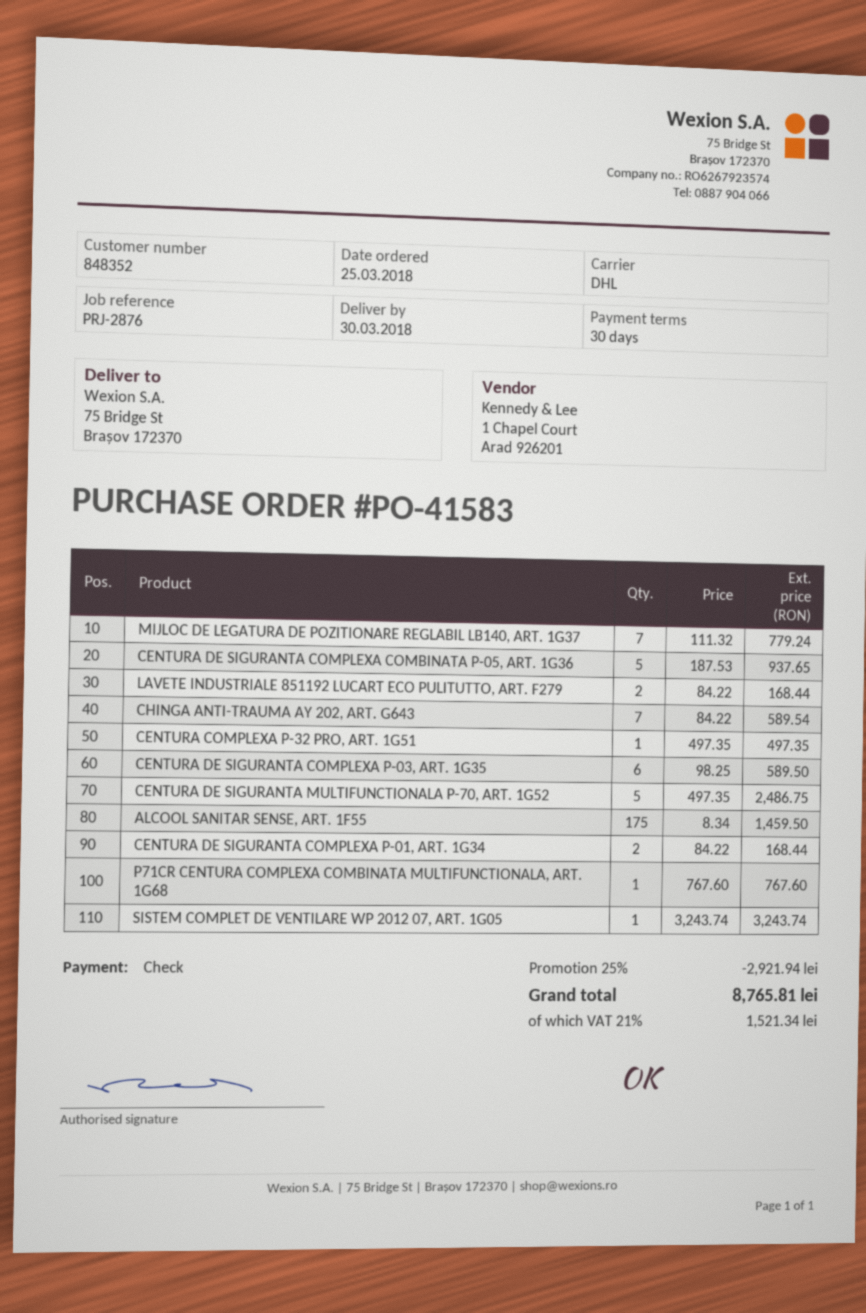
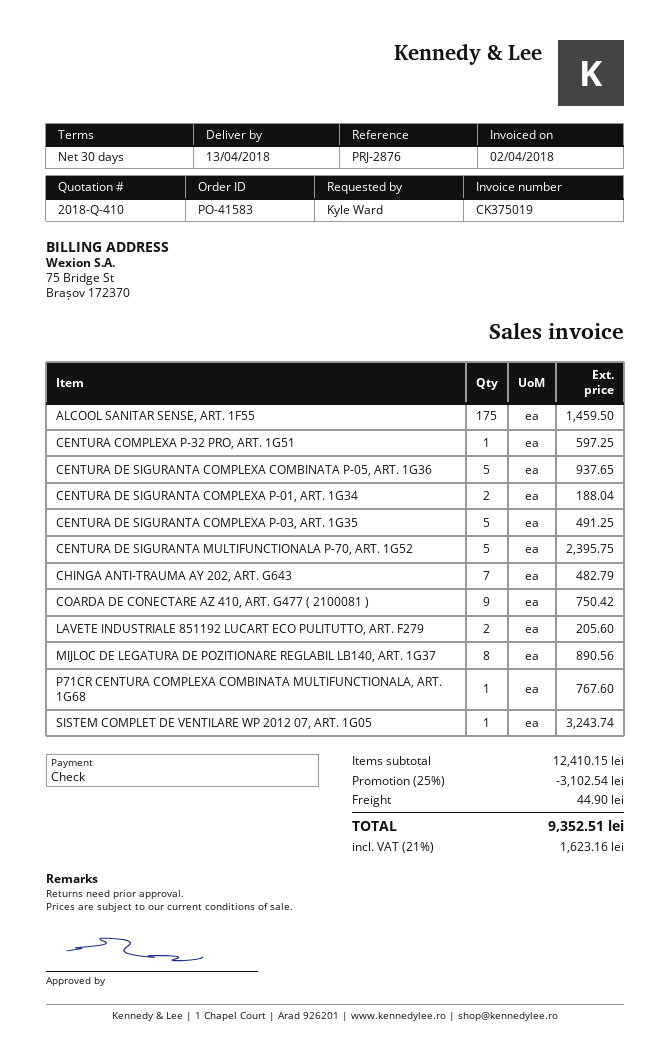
delivery date: 2018-03-30 -> 2018-04-13
MIJLOC DE LEGATURA DE POZITIONARE REGLABIL LB140, ART. 1G37: 7 for 779.24 -> 8 for 890.56
LAVETE INDUSTRIALE 851192 LUCART ECO PULITUTTO, ART. F279: 2 for 168.44 -> 2 for 205.60
CHINGA ANTI-TRAUMA AY 202, ART. G643: 7 for 589.54 -> 7 for 482.79
CENTURA COMPLEXA P-32 PRO, ART. 1G51: 1 for 497.35 -> 1 for 597.25
CENTURA DE SIGURANTA COMPLEXA P-03, ART. 1G35: 6 for 589.50 -> 5 for 491.25
CENTURA DE SIGURANTA MULTIFUNCTIONALA P-70, ART. 1G52: 5 for 2486.75 -> 5 for 2395.75
CENTURA DE SIGURANTA COMPLEXA P-01, ART. 1G34: 2 for 168.44 -> 2 for 188.04
COARDA DE CONECTARE AZ 410, ART. G477 ( 2100081 ): none -> 9 for 750.42
discount: 25% = 2921.94 -> 25% = 3102.54
shipping: none -> 44.90
tax: 21% = 1521.34 -> 21% = 1623.16
total: 8765.81 -> 9352.51

